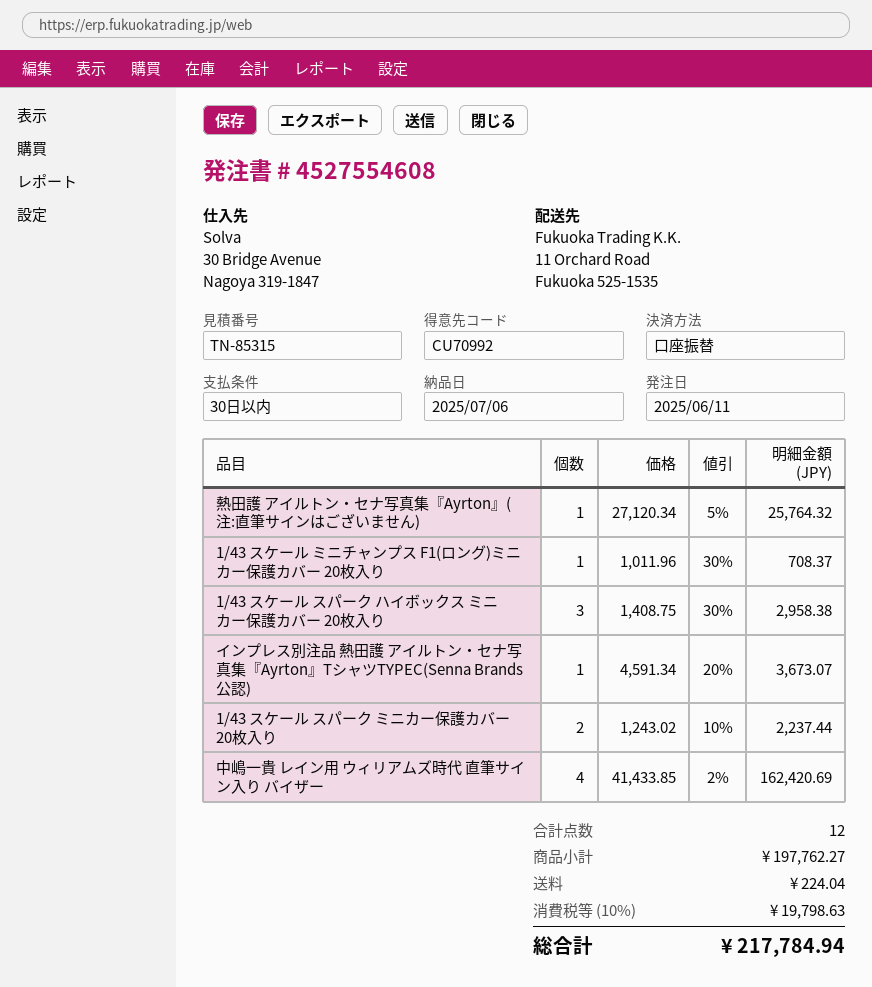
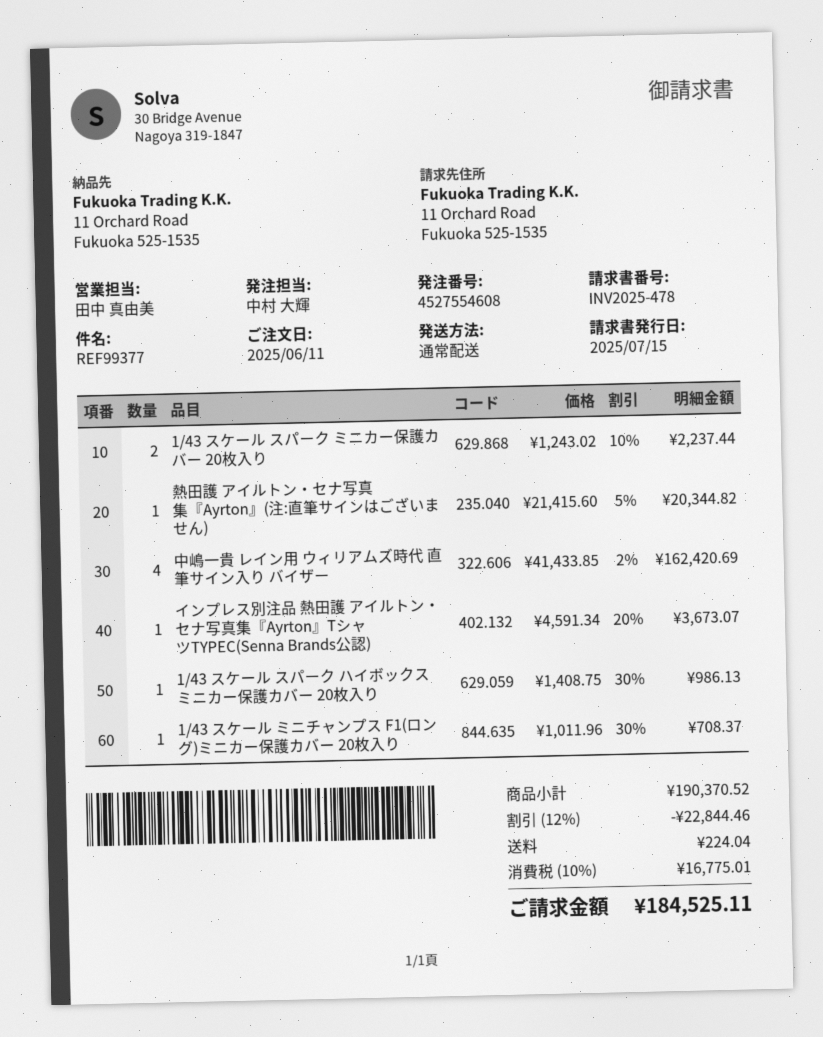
熱田護 アイルトン・セナ写真集『Ayrton』(注:直筆サインはございません): 1 x 27120.34 - 5% = 25764.32 -> 1 x 21415.60 - 5% = 20344.82
1/43 スケール スパーク ハイボックス ミニカー保護カバー 20枚入り: 3 x 1408.75 - 30% = 2958.38 -> 1 x 1408.75 - 30% = 986.13
subtotal: 197762.27 -> 190370.52
discount: none -> 12% = 22844.46
tax: 10% = 19798.63 -> 10% = 16775.01
total: 217784.94 -> 184525.11

